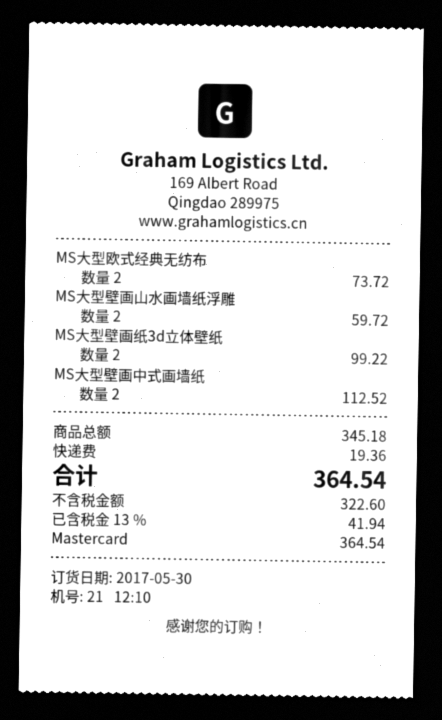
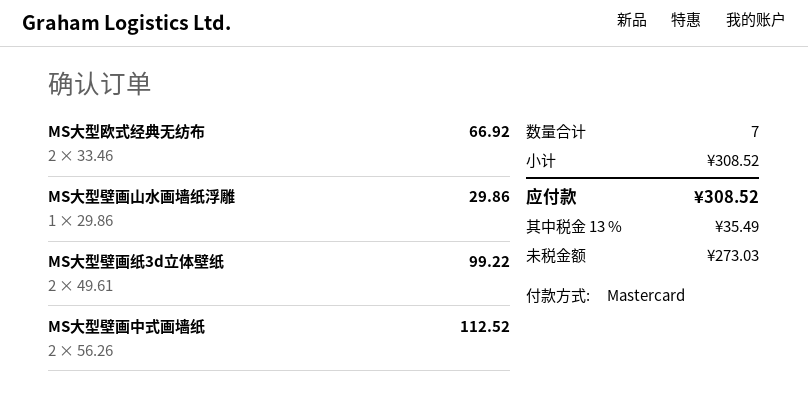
MS大型欧式经典无纺布: 2 for 73.72 -> 2 for 66.92
MS大型壁画山水画墙纸浮雕: 2 for 59.72 -> 1 for 29.86
subtotal: 345.18 -> 308.52
shipping: 19.36 -> none
net: 322.60 -> 273.03
tax: 13% = 41.94 -> 13% = 35.49
total: 364.54 -> 308.52

